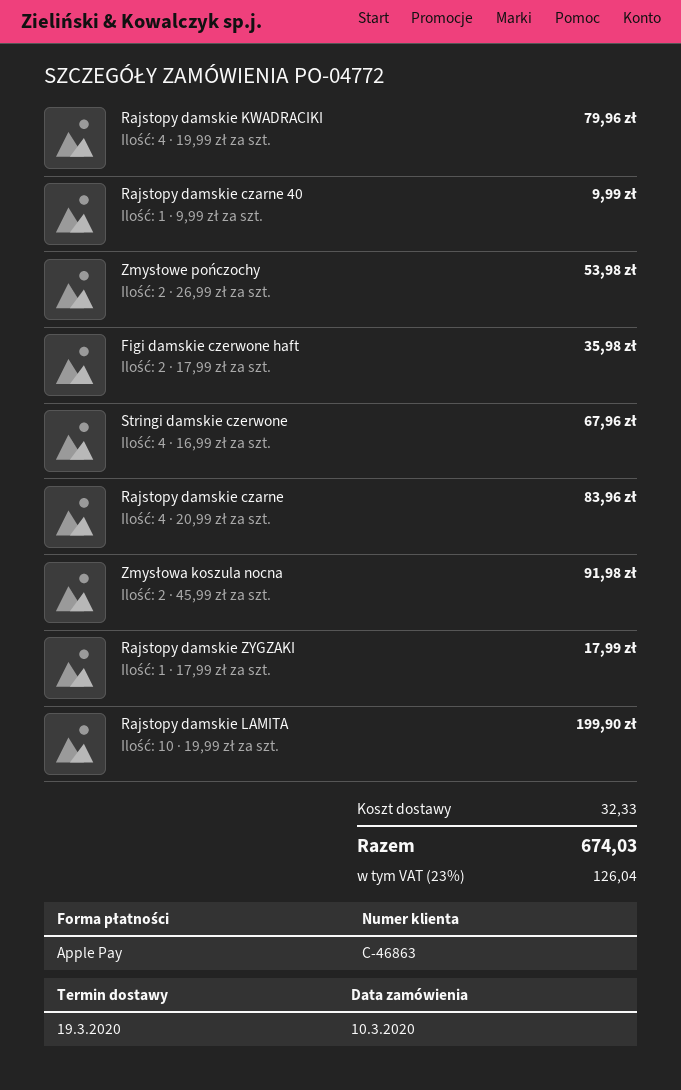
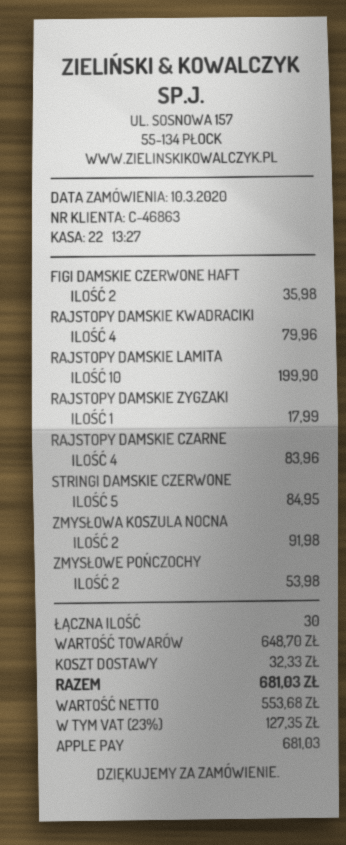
Rajstopy damskie czarne 40: 1 for 9.99 -> none
Stringi damskie czerwone: 4 for 67.96 -> 5 for 84.95
tax: 23% = 126.04 -> 23% = 127.35
total: 674.03 -> 681.03

